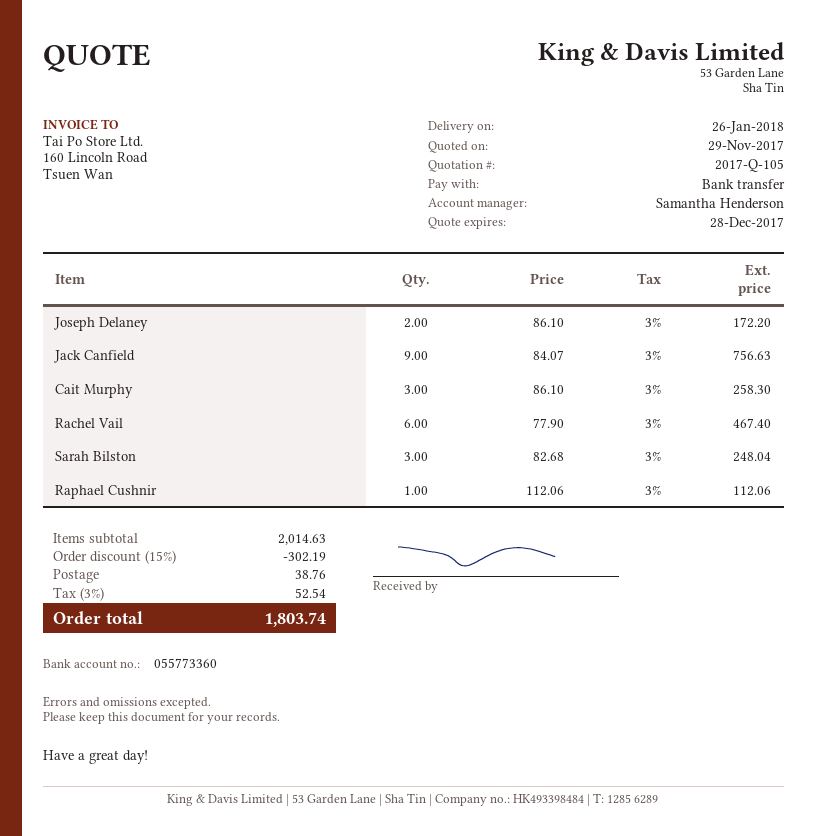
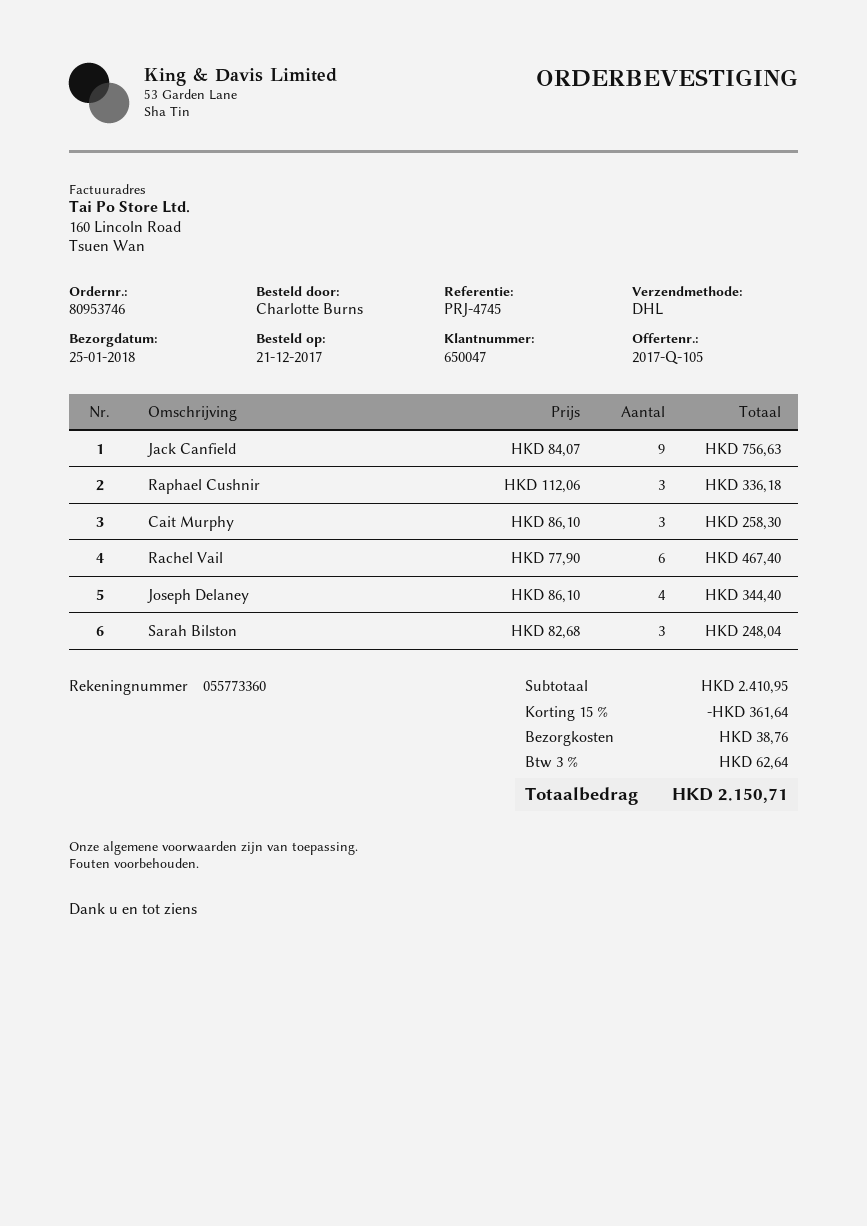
delivery date: 2018-01-26 -> 2018-01-25
Joseph Delaney: 2 x 86.10 = 172.20 -> 4 x 86.10 = 344.40
Raphael Cushnir: 1 x 112.06 = 112.06 -> 3 x 112.06 = 336.18
subtotal: 2014.63 -> 2410.95
discount: 15% = 302.19 -> 15% = 361.64
tax: 3% = 52.54 -> 3% = 62.64
total: 1803.74 -> 2150.71

